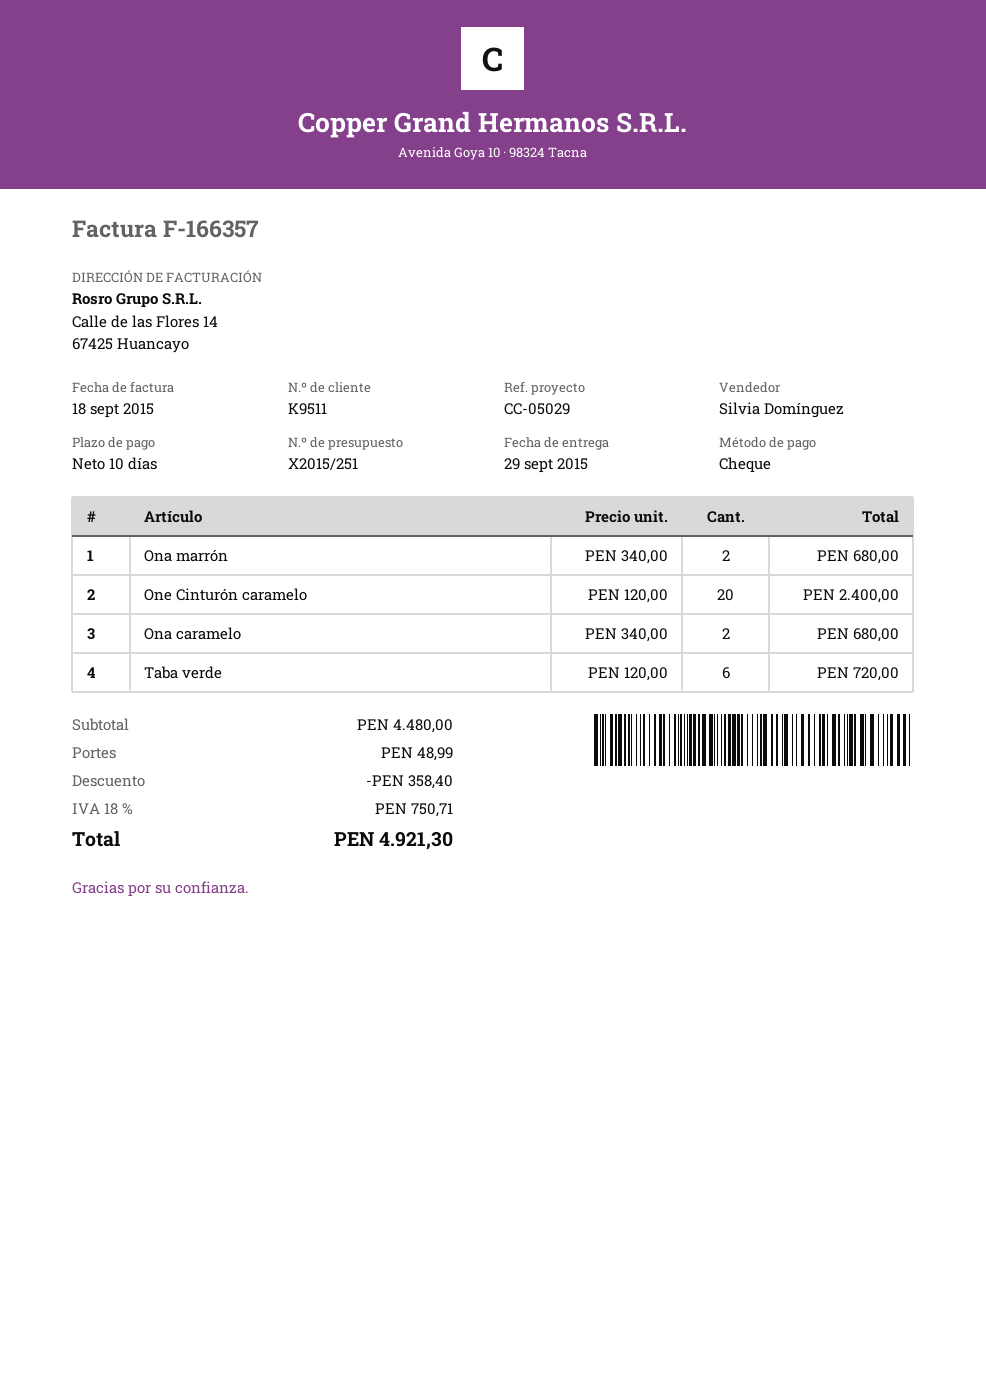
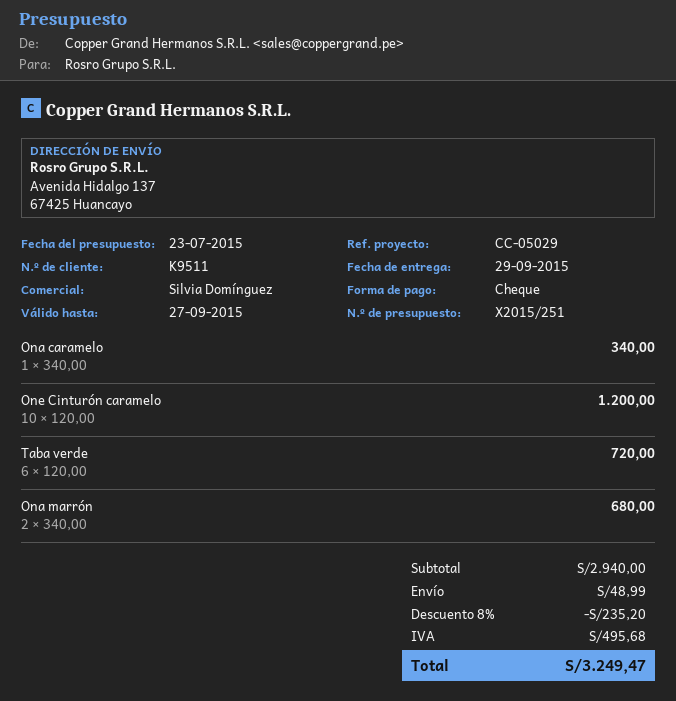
One Cinturón caramelo: 20 x 120.00 = 2400.00 -> 10 x 120.00 = 1200.00
Ona caramelo: 2 x 340.00 = 680.00 -> 1 x 340.00 = 340.00
subtotal: 4480.00 -> 2940.00
discount: 358.40 -> 235.20
tax: 750.71 -> 495.68
total: 4921.30 -> 3249.47

